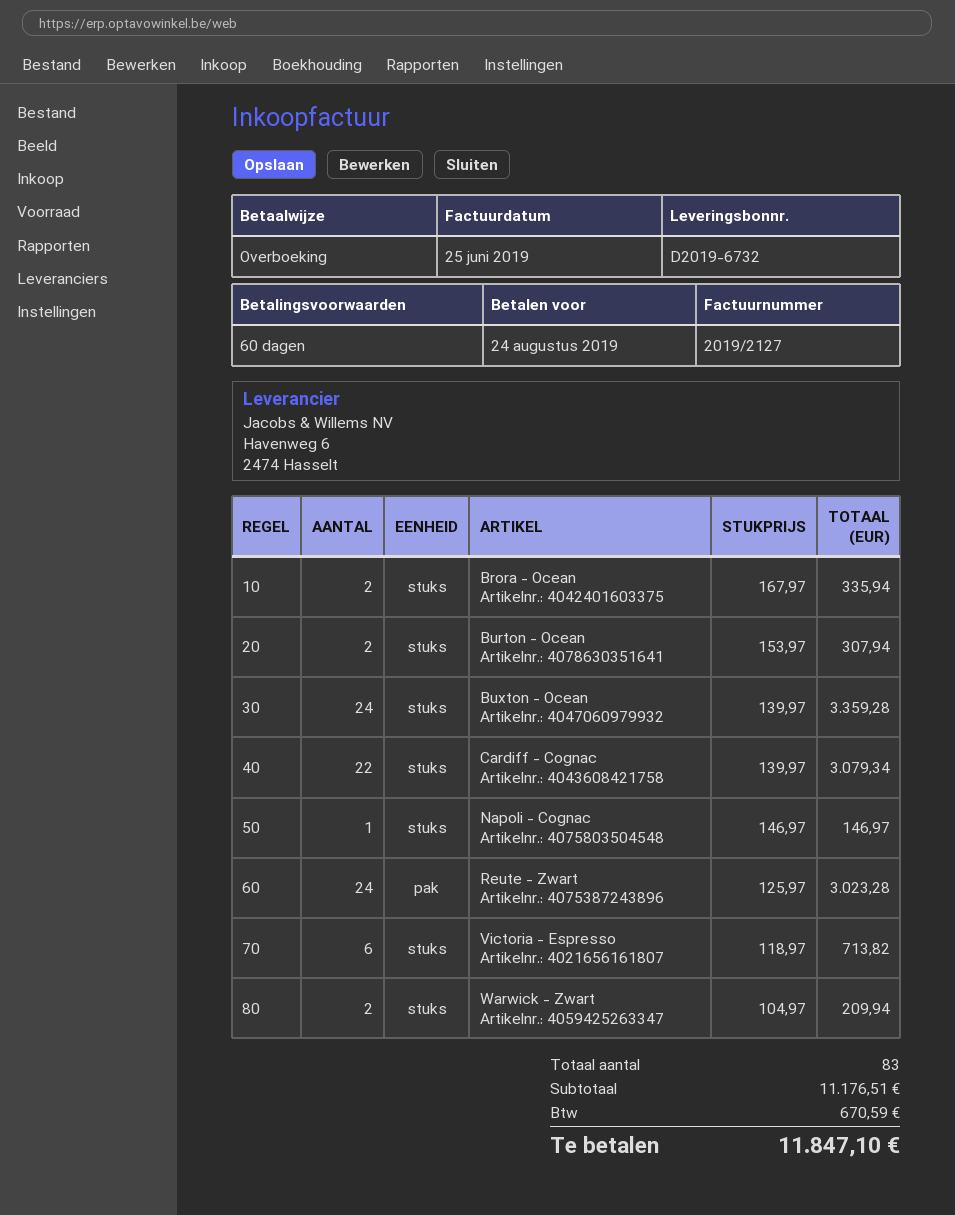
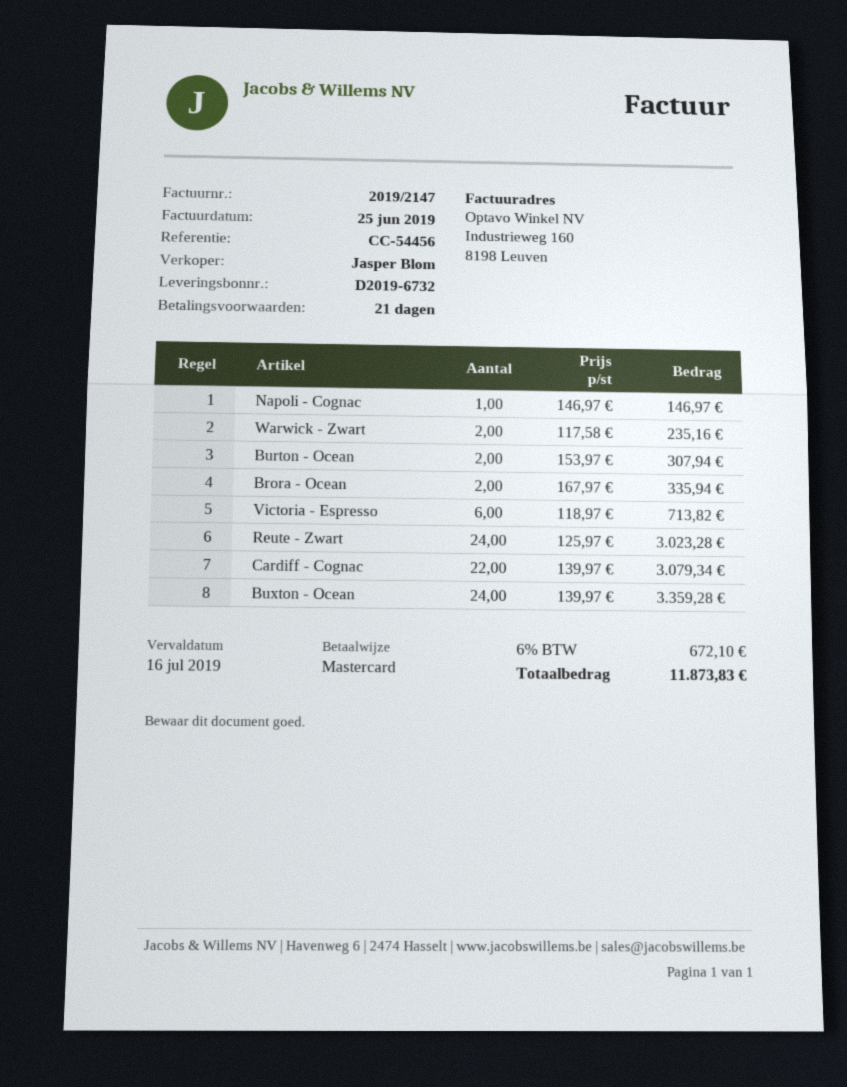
invoice number: 2019/2127 -> 2019/2147
payment terms: 60 days -> 21 days
due date: 2019-08-24 -> 2019-07-16
payment method: bank transfer -> Mastercard
Warwick - Zwart: 2 x 104.97 = 209.94 -> 2 x 117.58 = 235.16
tax: 670.59 -> 672.10
total: 11847.10 -> 11873.83

